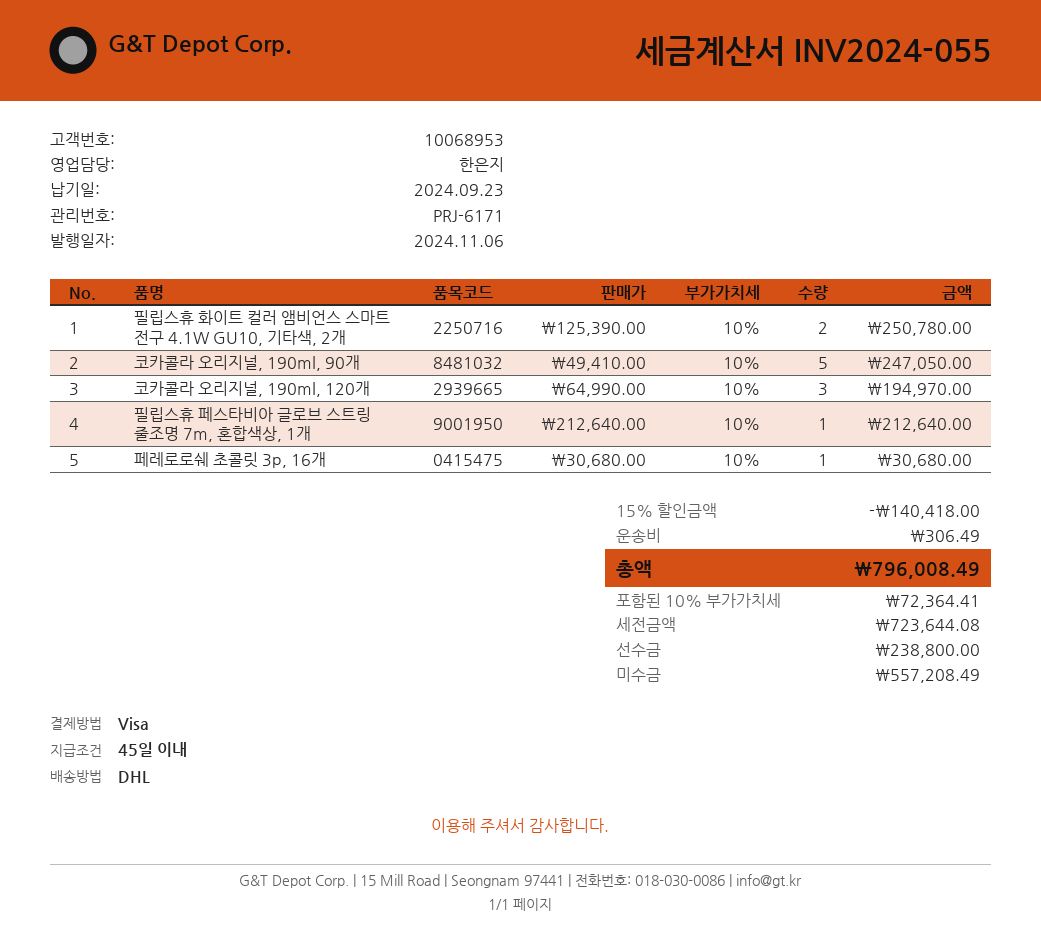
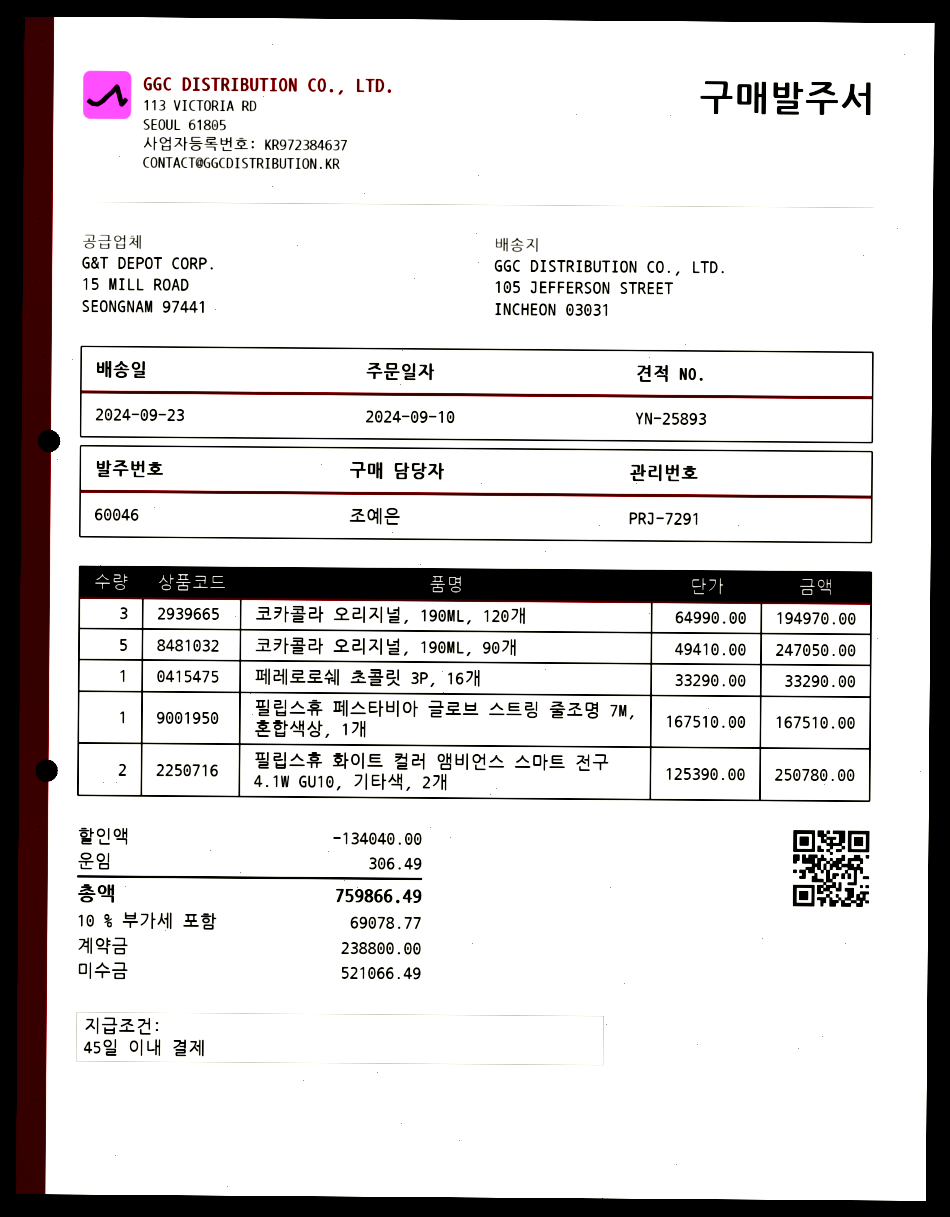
reference: PRJ-6171 -> PRJ-7291
필립스휴 페스타비아 글로브 스트링 줄조명 7m, 혼합색상, 1개: 1 x 212640.00 = 212640.00 -> 1 x 167510.00 = 167510.00
페레로로쉐 초콜릿 3p, 16개: 1 x 30680.00 = 30680.00 -> 1 x 33290.00 = 33290.00
discount: 140418.00 -> 134040.00
tax: 10% = 72364.41 -> 10% = 69078.77
total: 796008.49 -> 759866.49
balance: 557208.49 -> 521066.49

